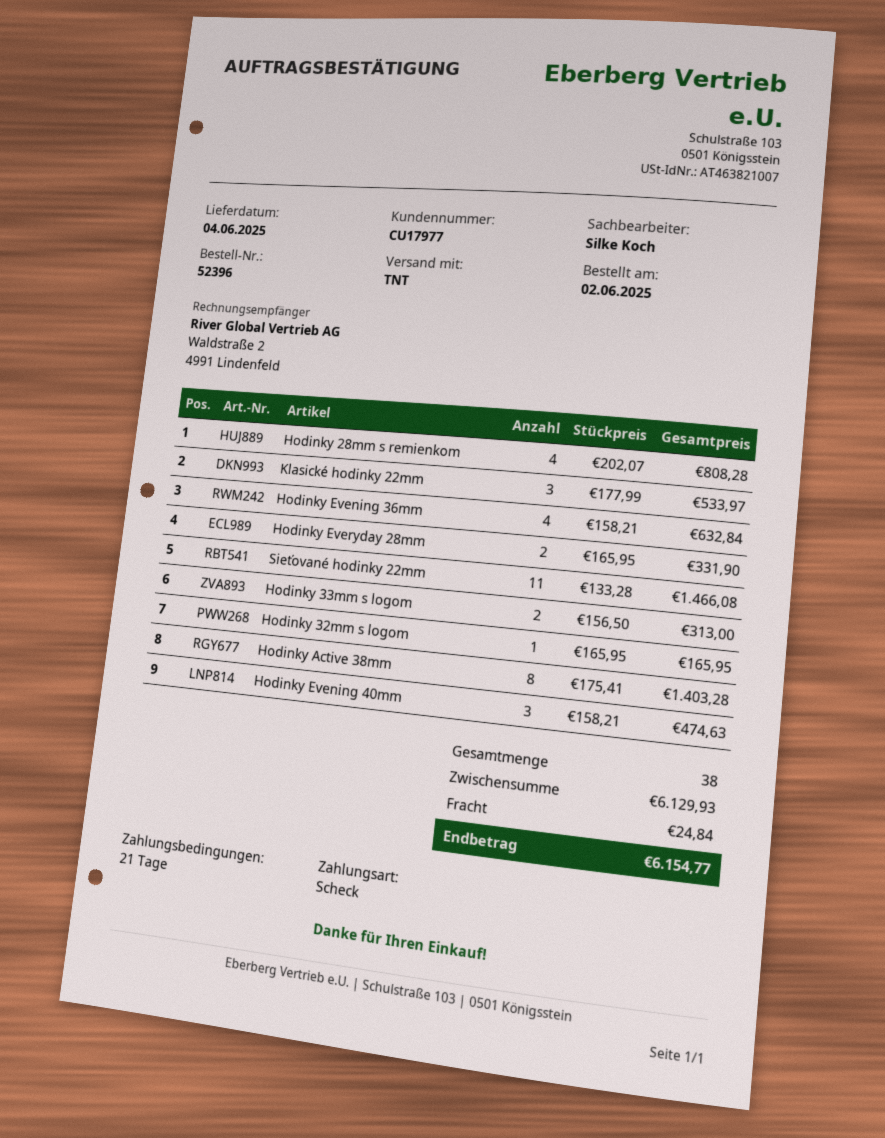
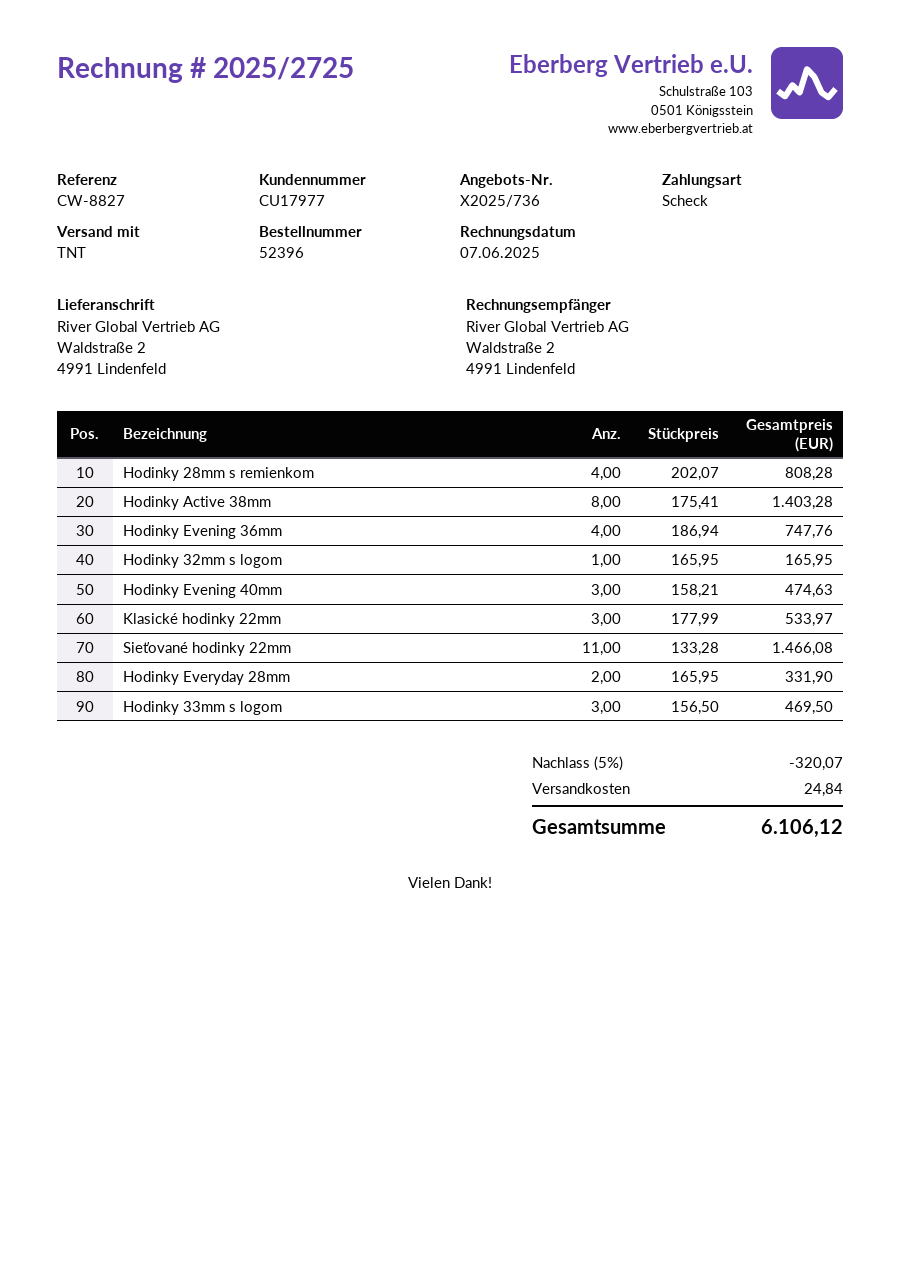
Hodinky Evening 36mm: 4 x 158.21 = 632.84 -> 4 x 186.94 = 747.76
Hodinky 33mm s logom: 2 x 156.50 = 313.00 -> 3 x 156.50 = 469.50
discount: none -> 5% = 320.07
total: 6154.77 -> 6106.12

